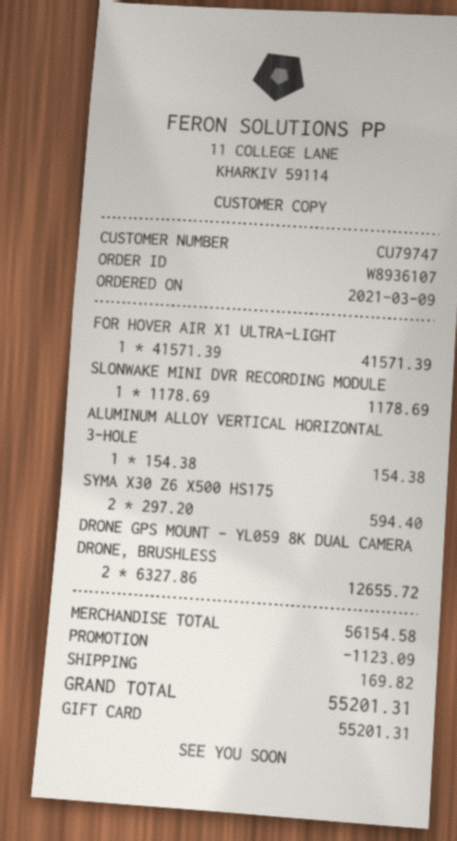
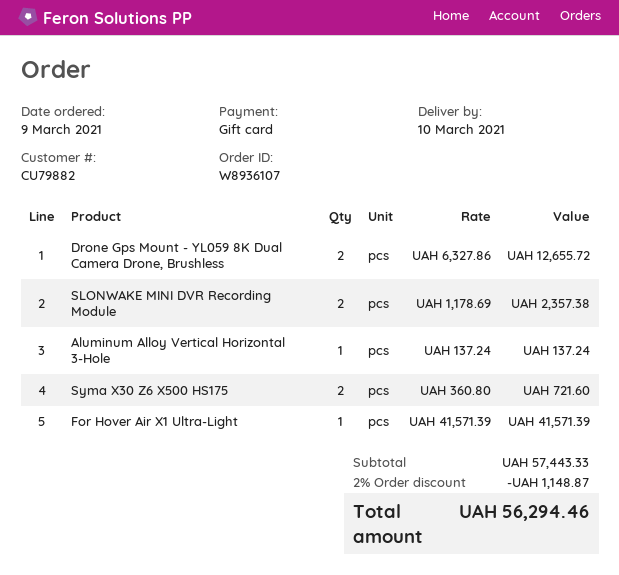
customer number: CU79747 -> CU79882
SLONWAKE MINI DVR RECORDING MODULE: 1 x 1178.69 = 1178.69 -> 2 x 1178.69 = 2357.38
ALUMINUM ALLOY VERTICAL HORIZONTAL 3-HOLE: 1 x 154.38 = 154.38 -> 1 x 137.24 = 137.24
SYMA X30 Z6 X500 HS175: 2 x 297.20 = 594.40 -> 2 x 360.80 = 721.60
subtotal: 56154.58 -> 57443.33
discount: 1123.09 -> 1148.87
shipping: 169.82 -> none
total: 55201.31 -> 56294.46

